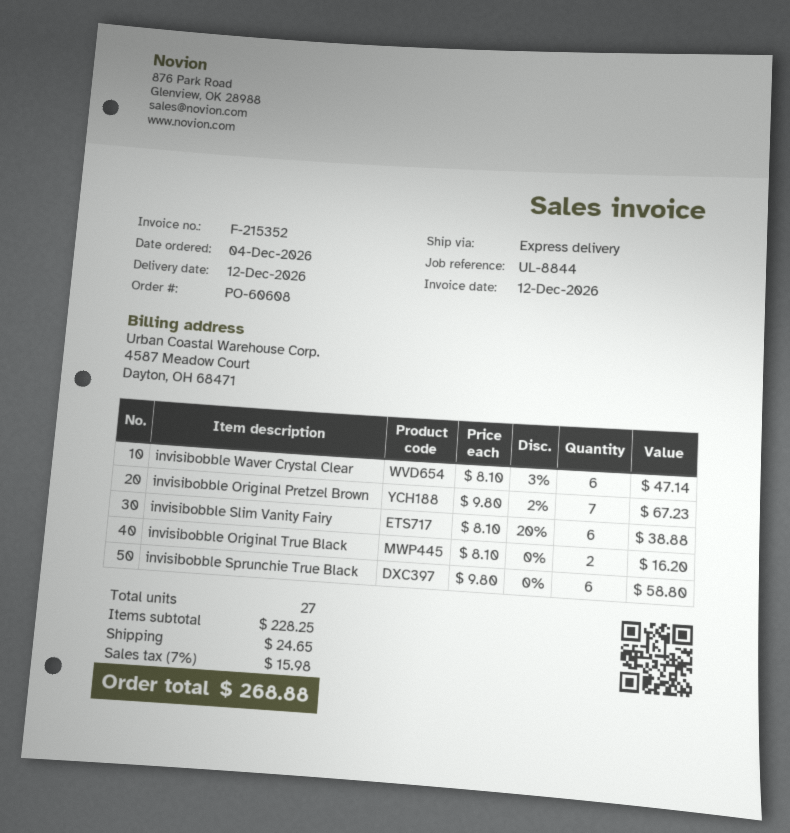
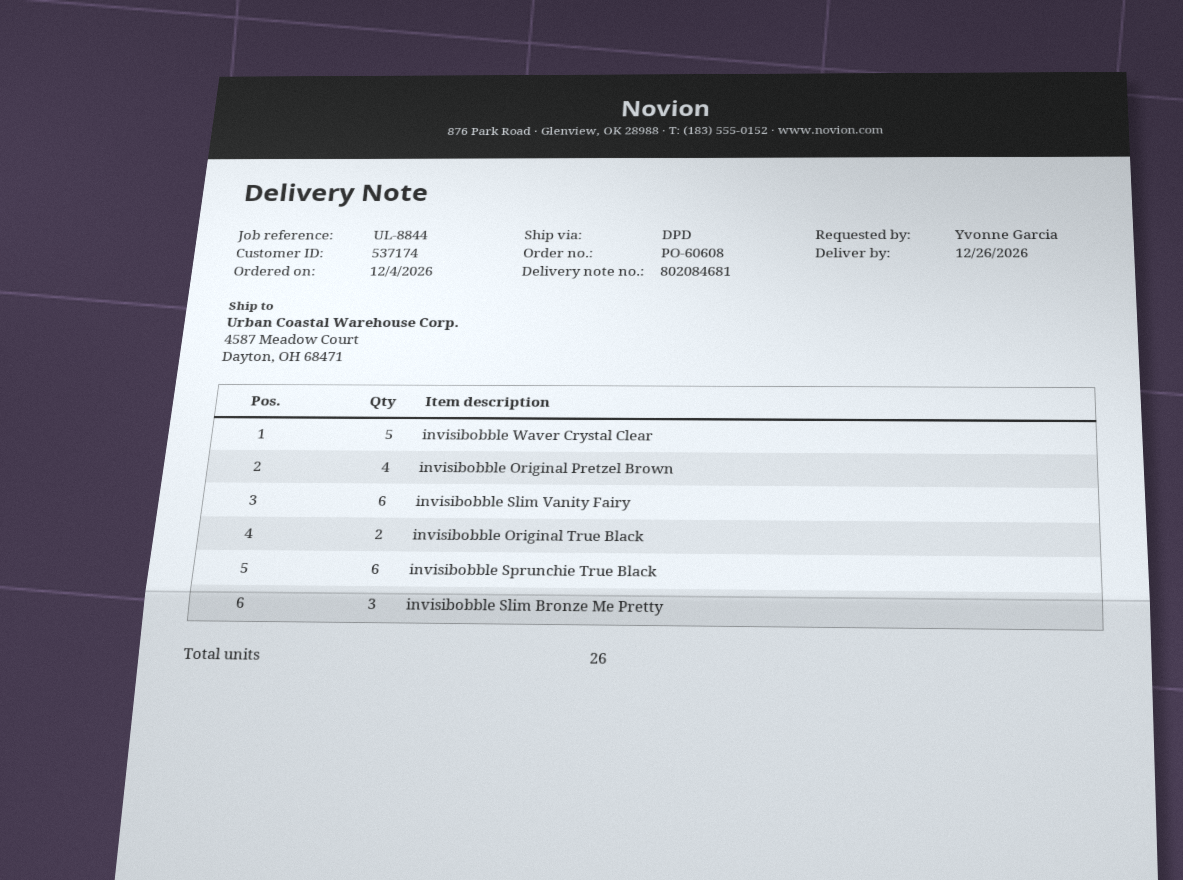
delivery date: 2026-12-12 -> 2026-12-26
shipping method: express -> DPD
invisibobble Waver Crystal Clear: 6 -> 5
invisibobble Original Pretzel Brown: 7 -> 4
invisibobble Slim Bronze Me Pretty: none -> 3
total quantity: 27 -> 26

